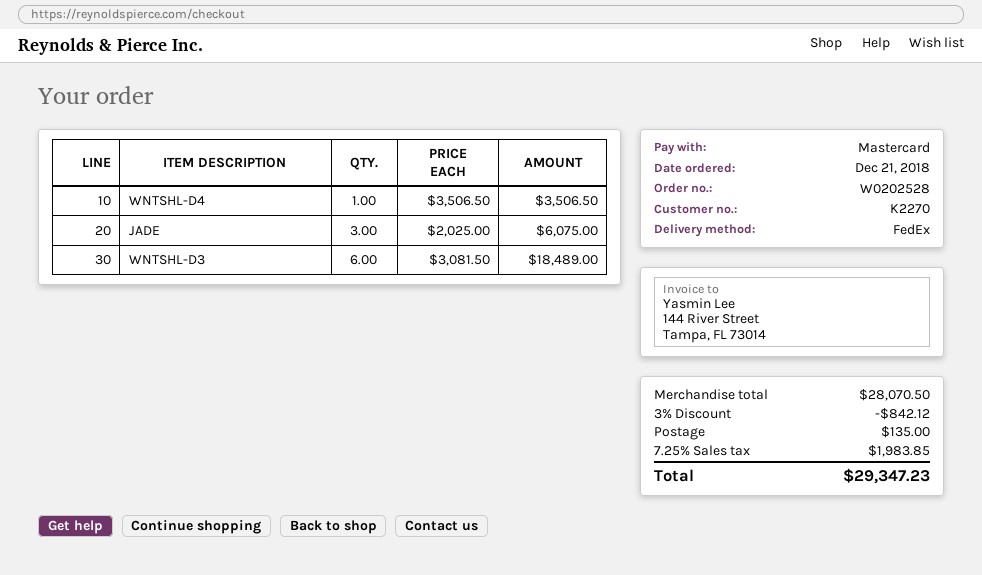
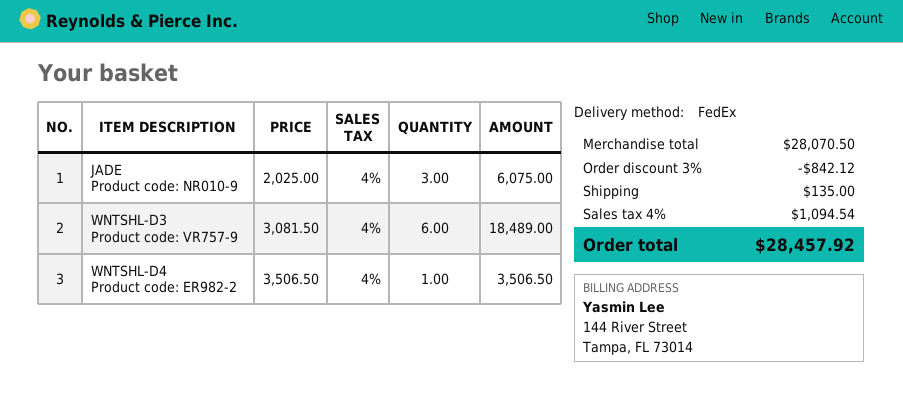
tax: 7.25% = 1983.85 -> 4% = 1094.54
total: 29347.23 -> 28457.92

